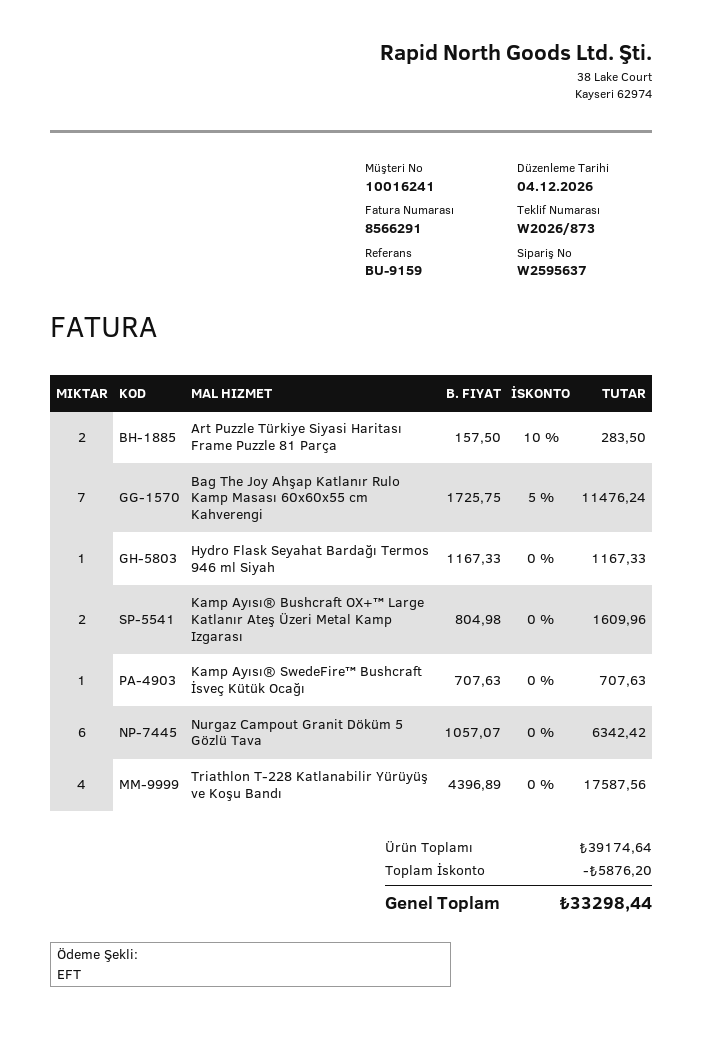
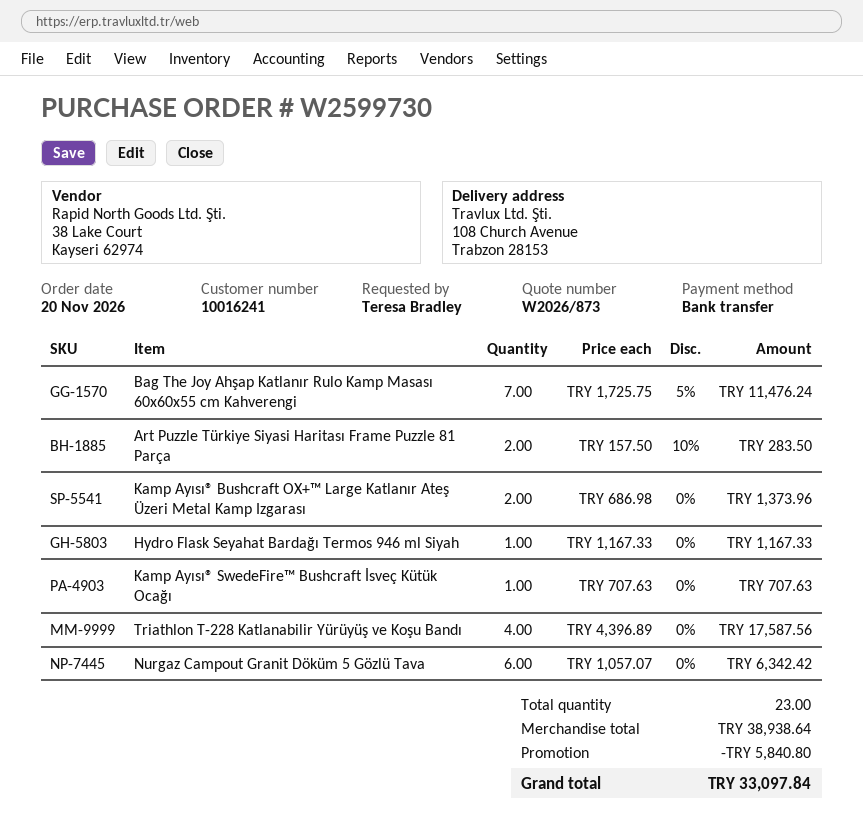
order number: W2595637 -> W2599730
Kamp Ayısı® Bushcraft OX+™ Large Katlanır Ateş Üzeri Metal Kamp Izgarası: 2 x 804.98 = 1609.96 -> 2 x 686.98 = 1373.96
subtotal: 39174.64 -> 38938.64
discount: 5876.20 -> 5840.80
total: 33298.44 -> 33097.84

